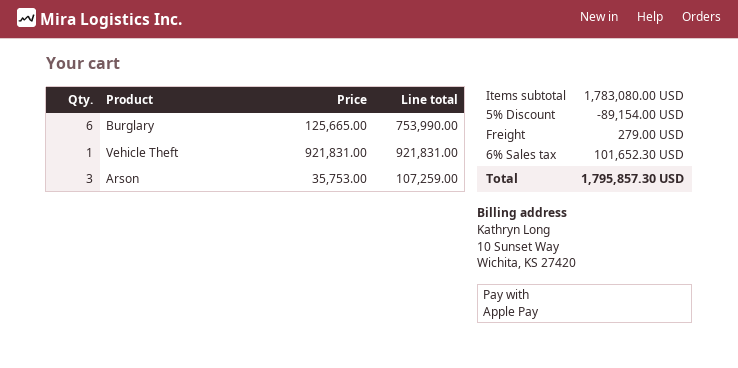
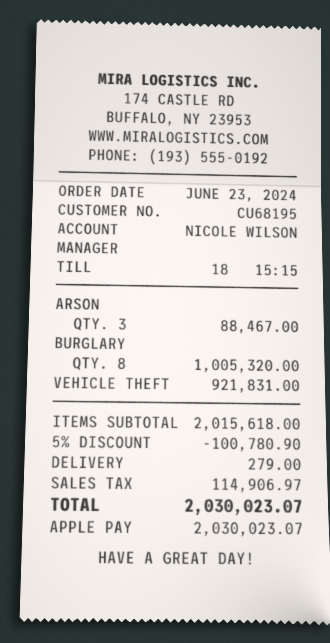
Burglary: 6 for 753990.00 -> 8 for 1005320.00
Arson: 3 for 107259.00 -> 3 for 88467.00
subtotal: 1783080.00 -> 2015618.00
discount: 5% = 89154.00 -> 5% = 100780.90
tax: 101652.30 -> 114906.97
total: 1795857.30 -> 2030023.07

